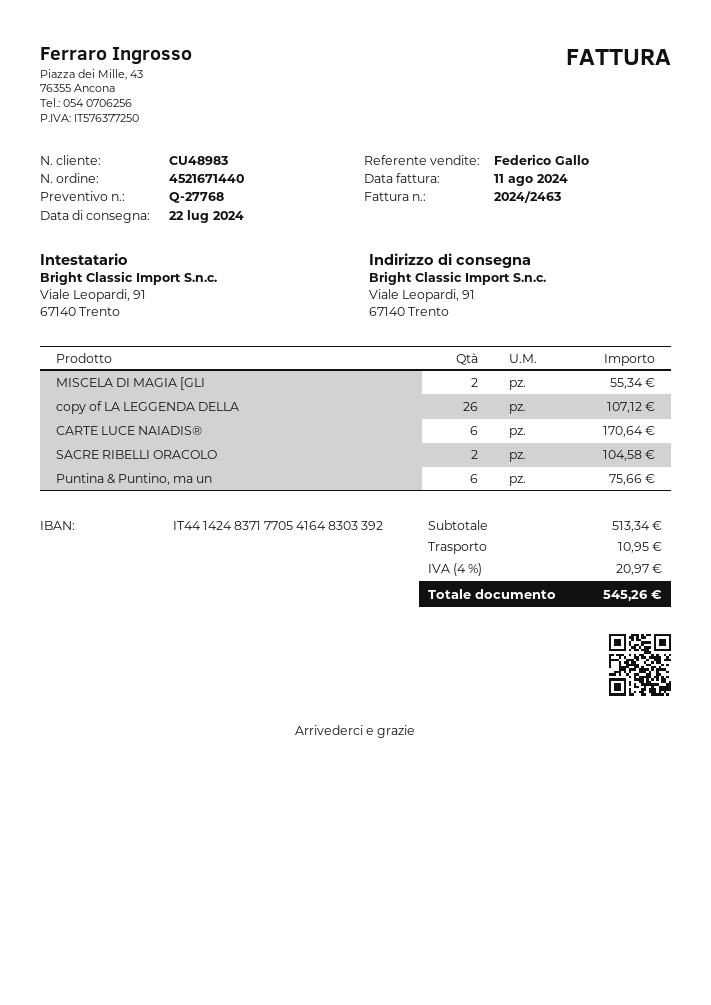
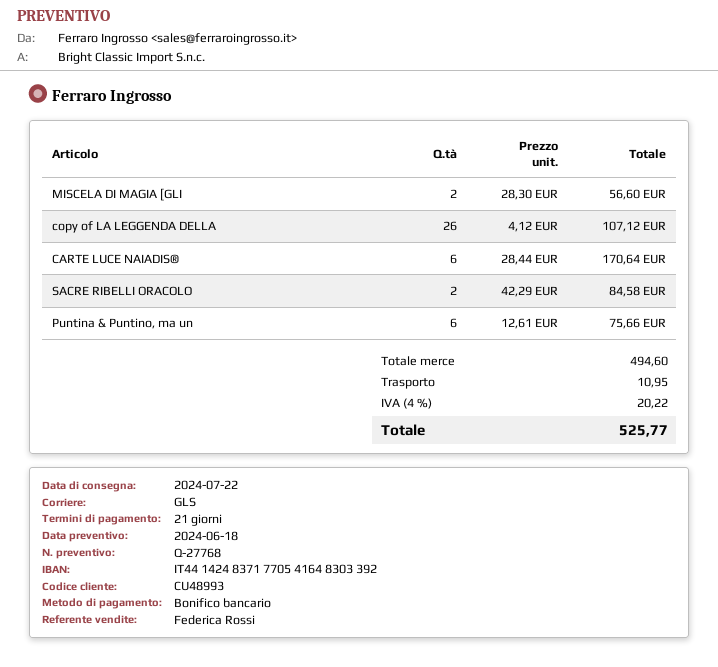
customer number: CU48983 -> CU48993
sales rep: Federico Gallo -> Federica Rossi
MISCELA DI MAGIA [GLI: 2 for 55.34 -> 2 for 56.60
SACRE RIBELLI ORACOLO: 2 for 104.58 -> 2 for 84.58
subtotal: 513.34 -> 494.60
tax: 4% = 20.97 -> 4% = 20.22
total: 545.26 -> 525.77

